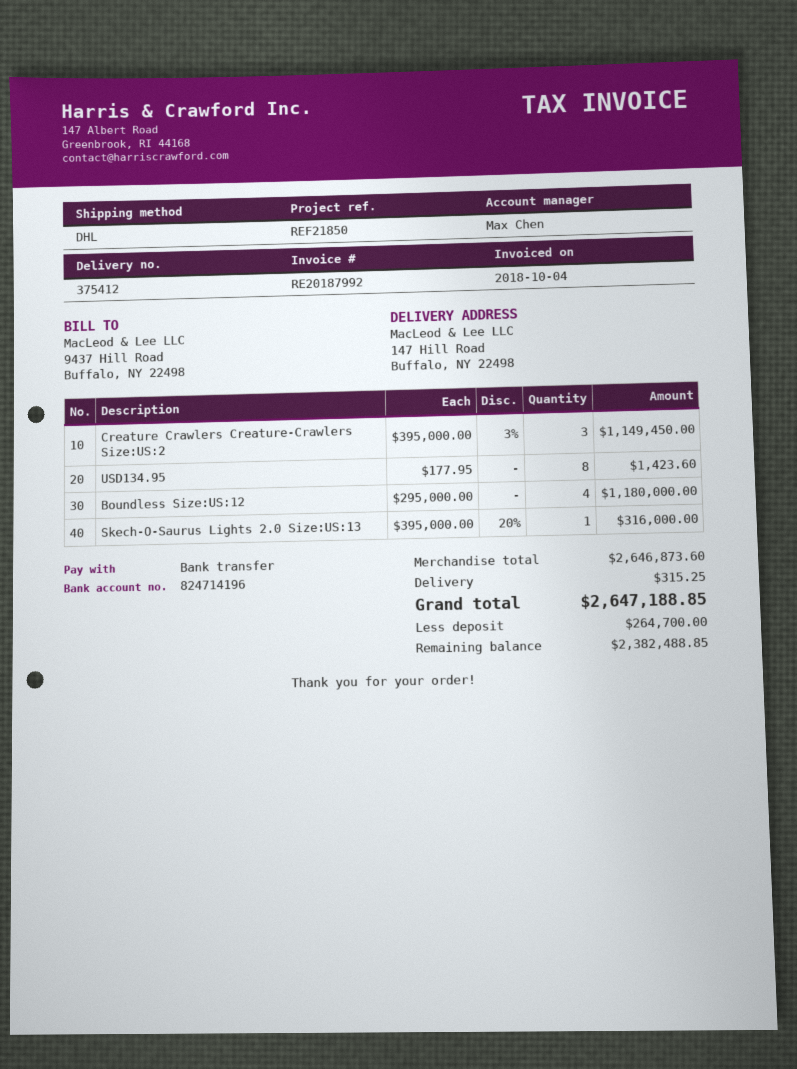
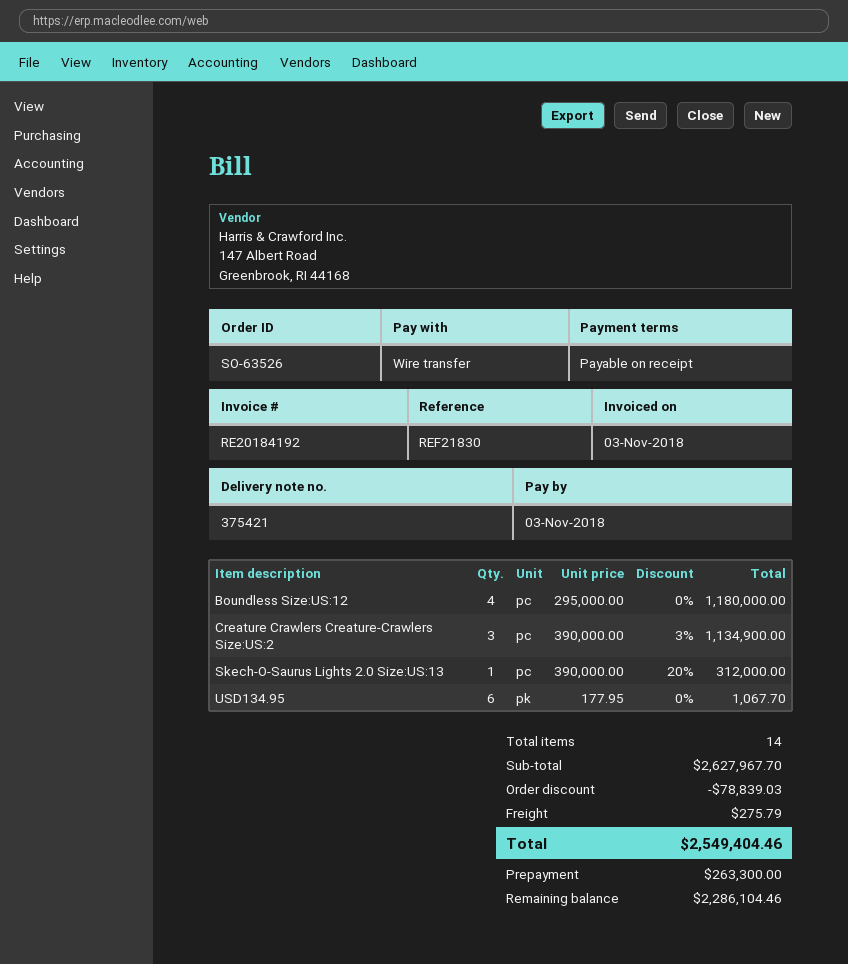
delivery note number: 375412 -> 375421
invoice number: RE20187992 -> RE20184192
invoice date: 2018-10-04 -> 2018-11-03
reference: REF21850 -> REF21830
Creature Crawlers Creature-Crawlers Size:US:2: 3 x 395000.00 - 3% = 1149450.00 -> 3 x 390000.00 - 3% = 1134900.00
USD134.95: 8 x 177.95 = 1423.60 -> 6 x 177.95 = 1067.70
Skech-O-Saurus Lights 2.0 Size:US:13: 1 x 395000.00 - 20% = 316000.00 -> 1 x 390000.00 - 20% = 312000.00
subtotal: 2646873.60 -> 2627967.70
discount: none -> 78839.03
shipping: 315.25 -> 275.79
total: 2647188.85 -> 2549404.46
deposit: 264700.00 -> 263300.00
balance: 2382488.85 -> 2286104.46

